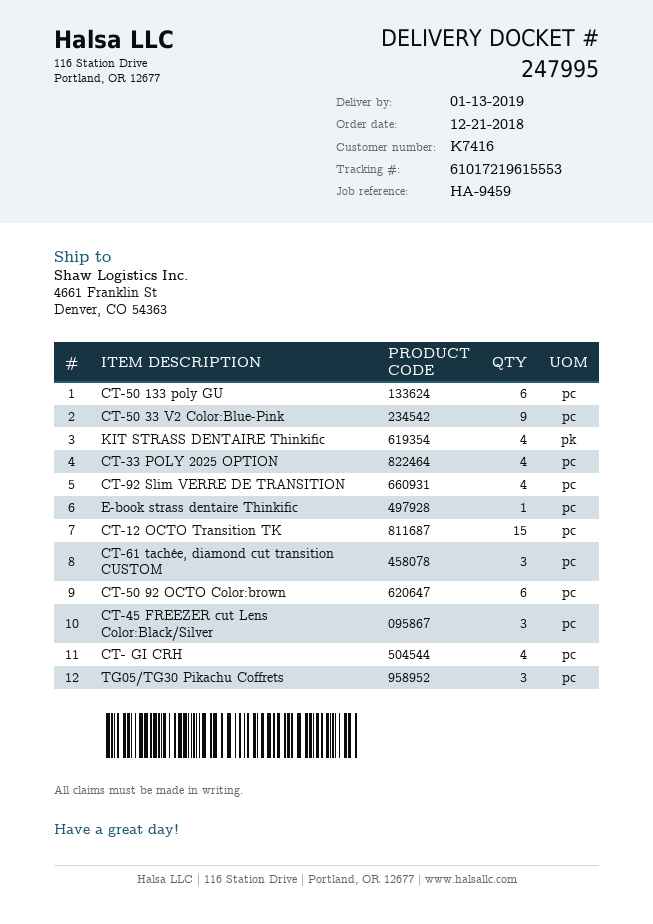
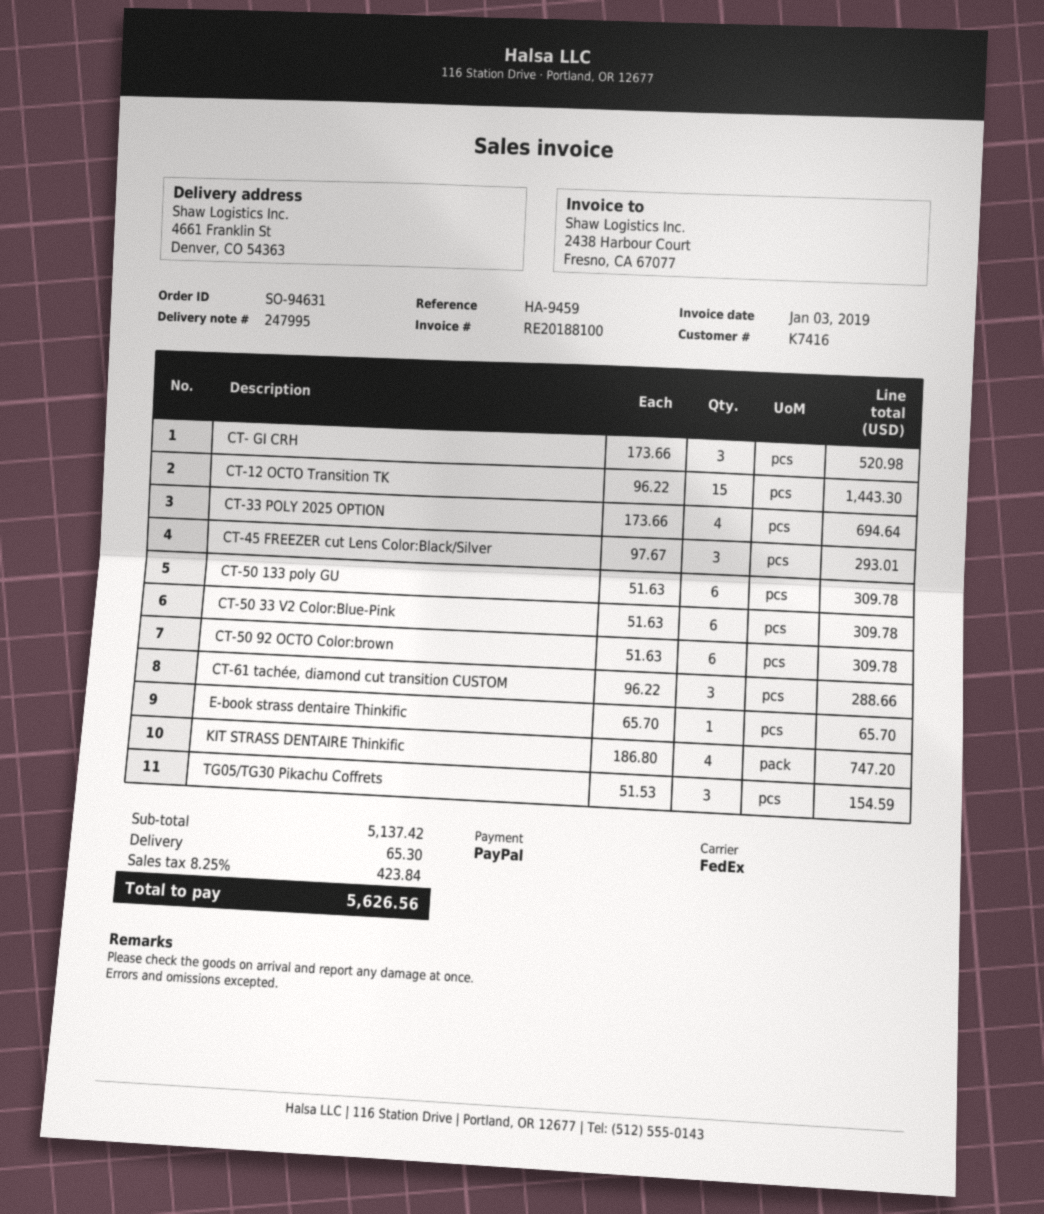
CT-50 33 V2 Color:Blue-Pink: 9 -> 6
CT-92 Slim VERRE DE TRANSITION: 4 -> none
CT- GI CRH: 4 -> 3

